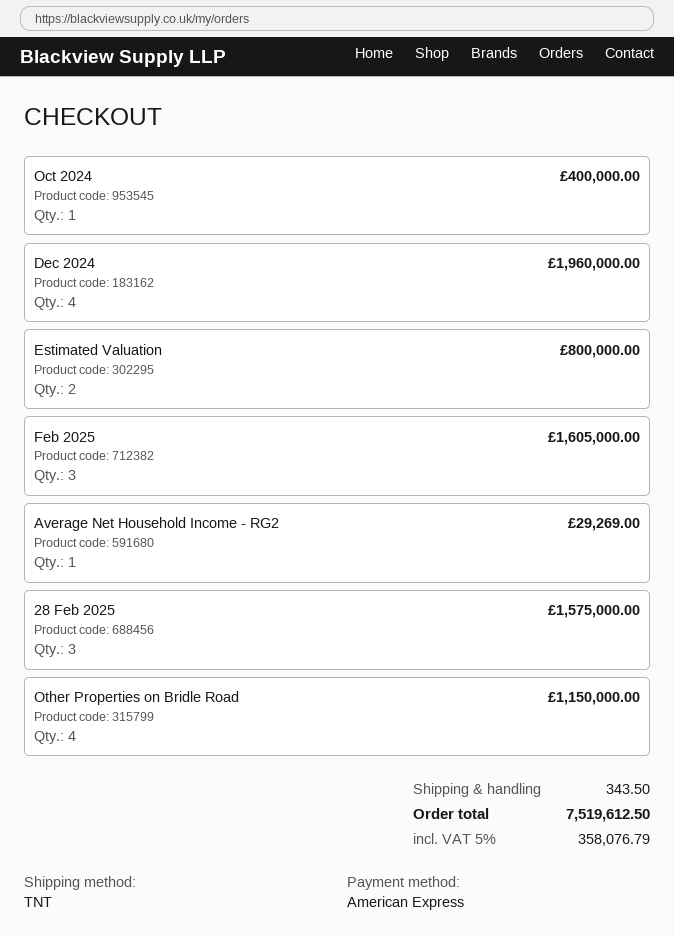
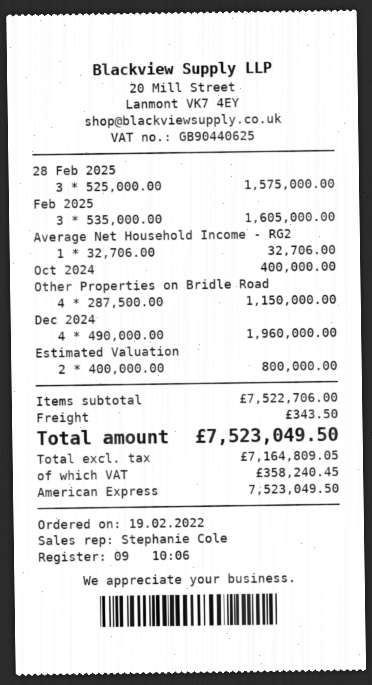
Average Net Household Income - RG2: 1 for 29269.00 -> 1 for 32706.00
tax: 358076.79 -> 358240.45
total: 7519612.50 -> 7523049.50

